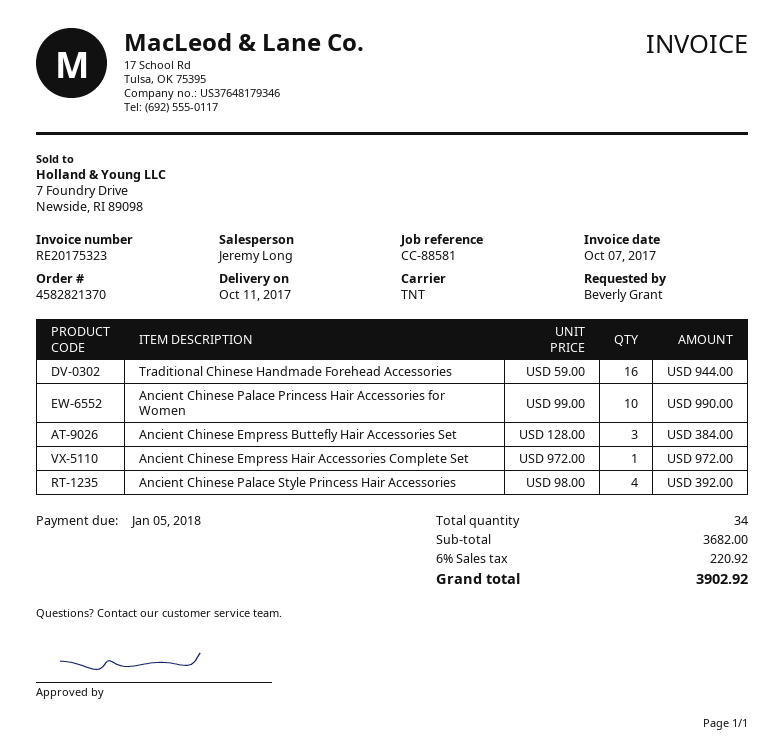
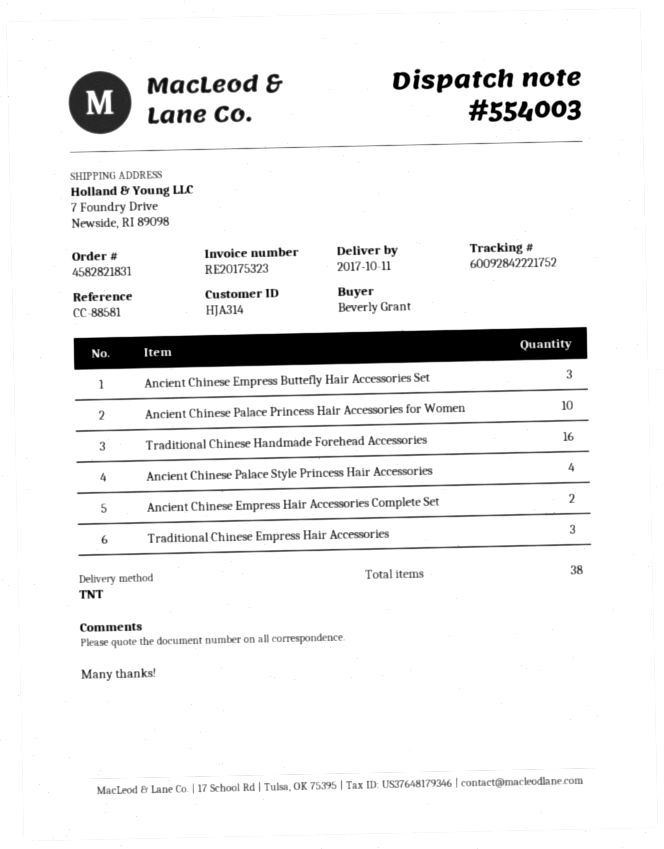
order number: 4582821370 -> 4582821831
Ancient Chinese Empress Hair Accessories Complete Set: 1 -> 2
Traditional Chinese Empress Hair Accessories: none -> 3
total quantity: 34 -> 38

